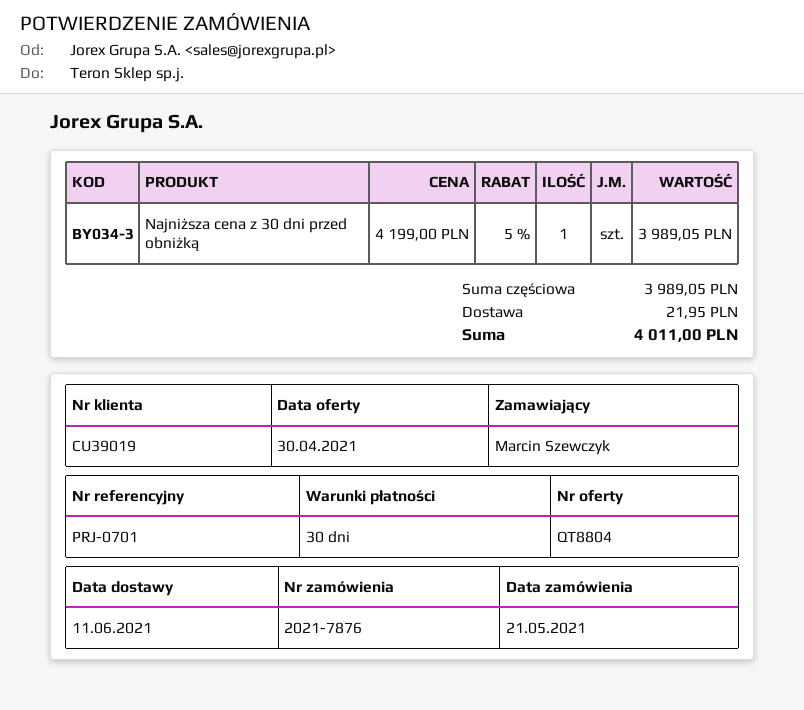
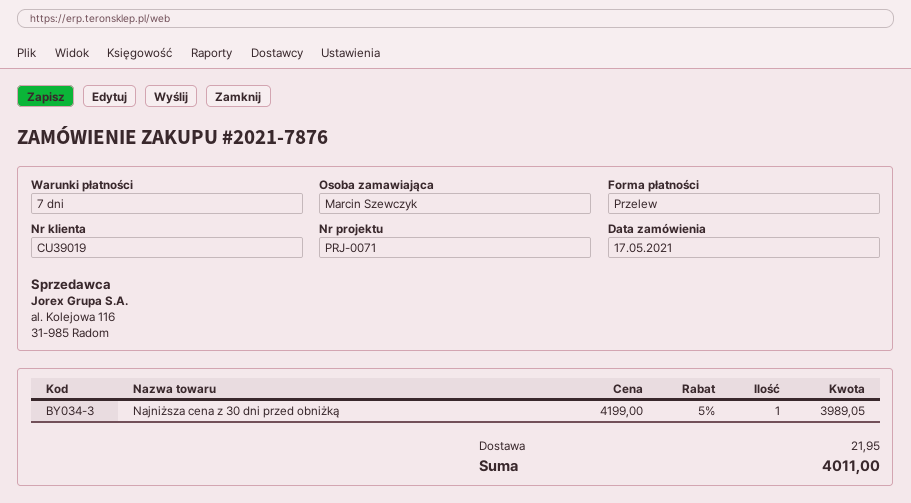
order date: 2021-05-21 -> 2021-05-17
payment terms: 30 days -> 7 days
reference: PRJ-0701 -> PRJ-0071

